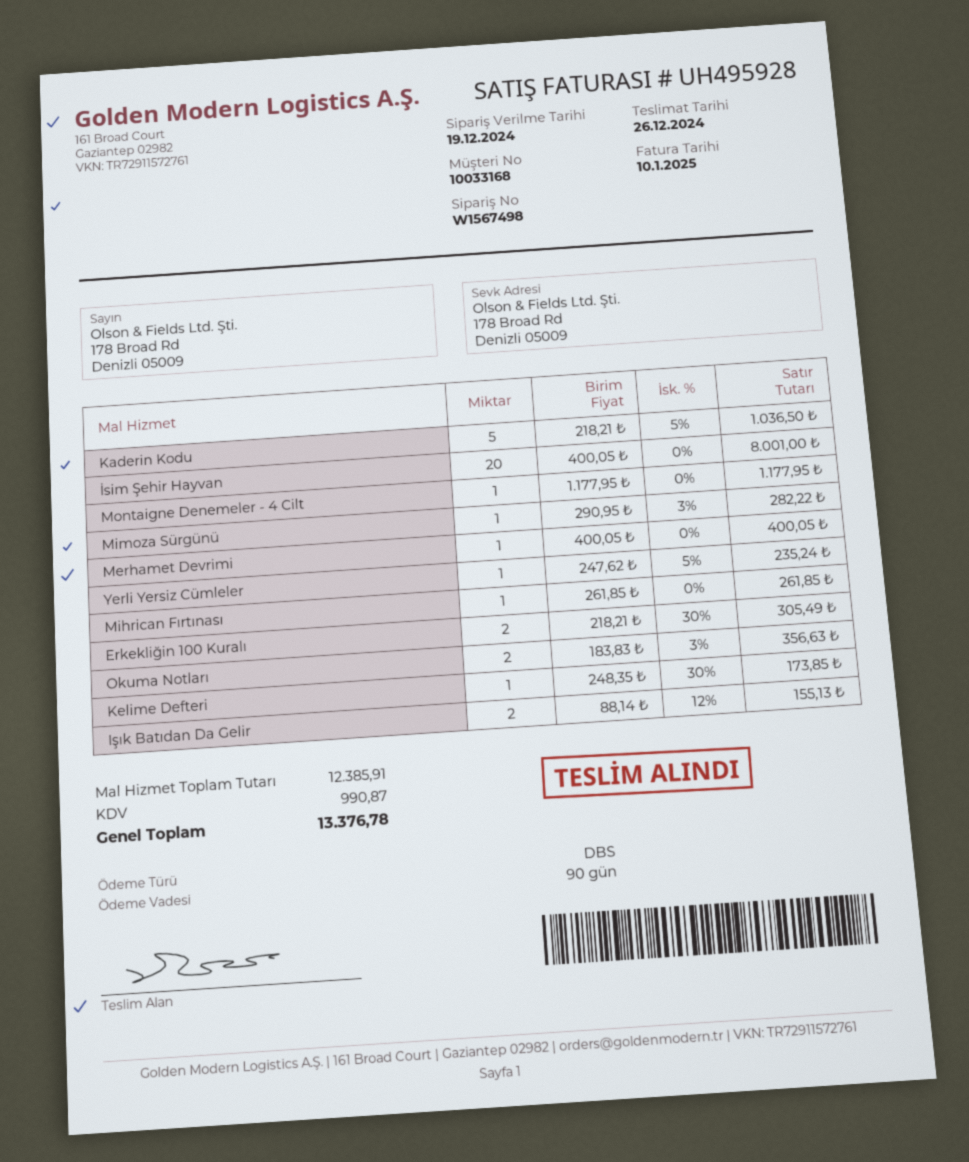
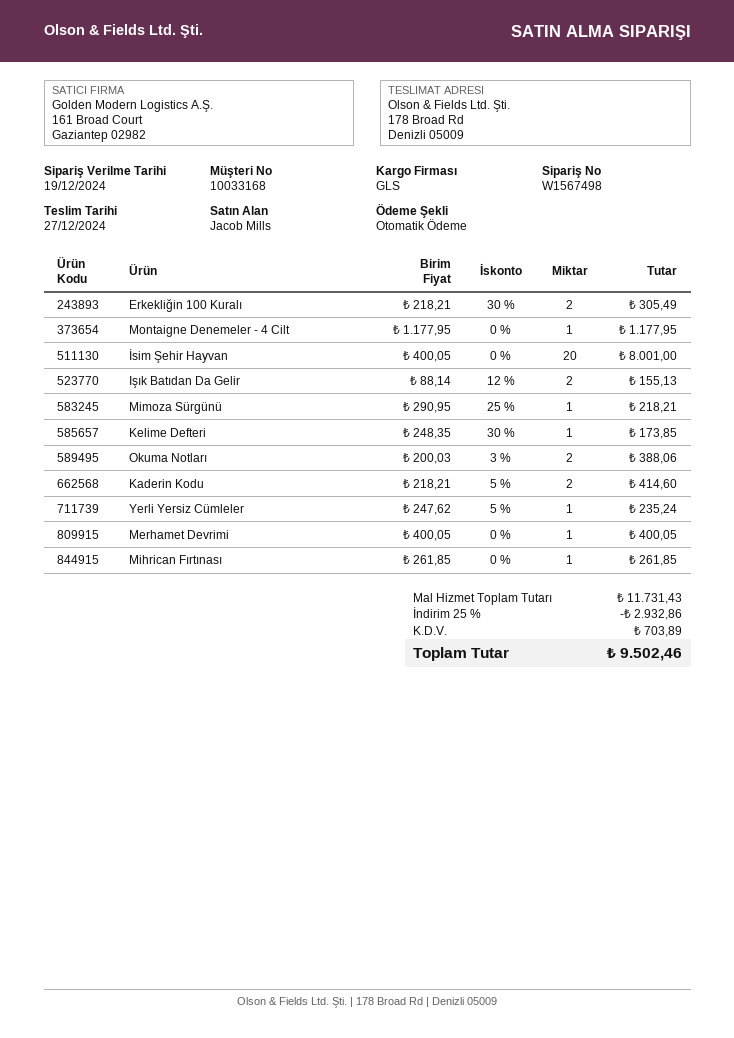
delivery date: 2024-12-26 -> 2024-12-27
Kaderin Kodu: 5 x 218.21 - 5% = 1036.50 -> 2 x 218.21 - 5% = 414.60
Mimoza Sürgünü: 1 x 290.95 - 3% = 282.22 -> 1 x 290.95 - 25% = 218.21
Okuma Notları: 2 x 183.83 - 3% = 356.63 -> 2 x 200.03 - 3% = 388.06
subtotal: 12385.91 -> 11731.43
discount: none -> 25% = 2932.86
tax: 990.87 -> 703.89
total: 13376.78 -> 9502.46

